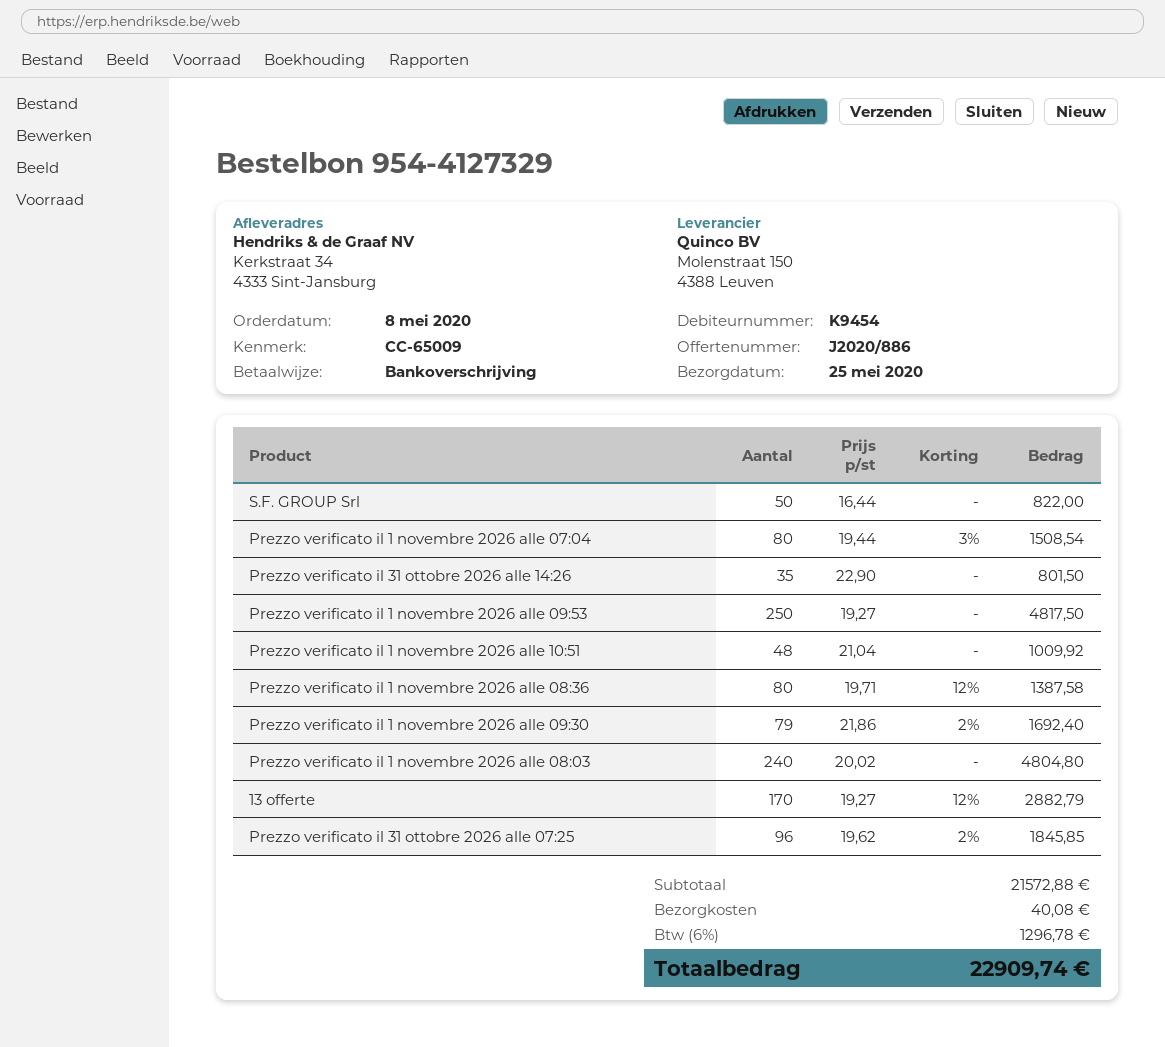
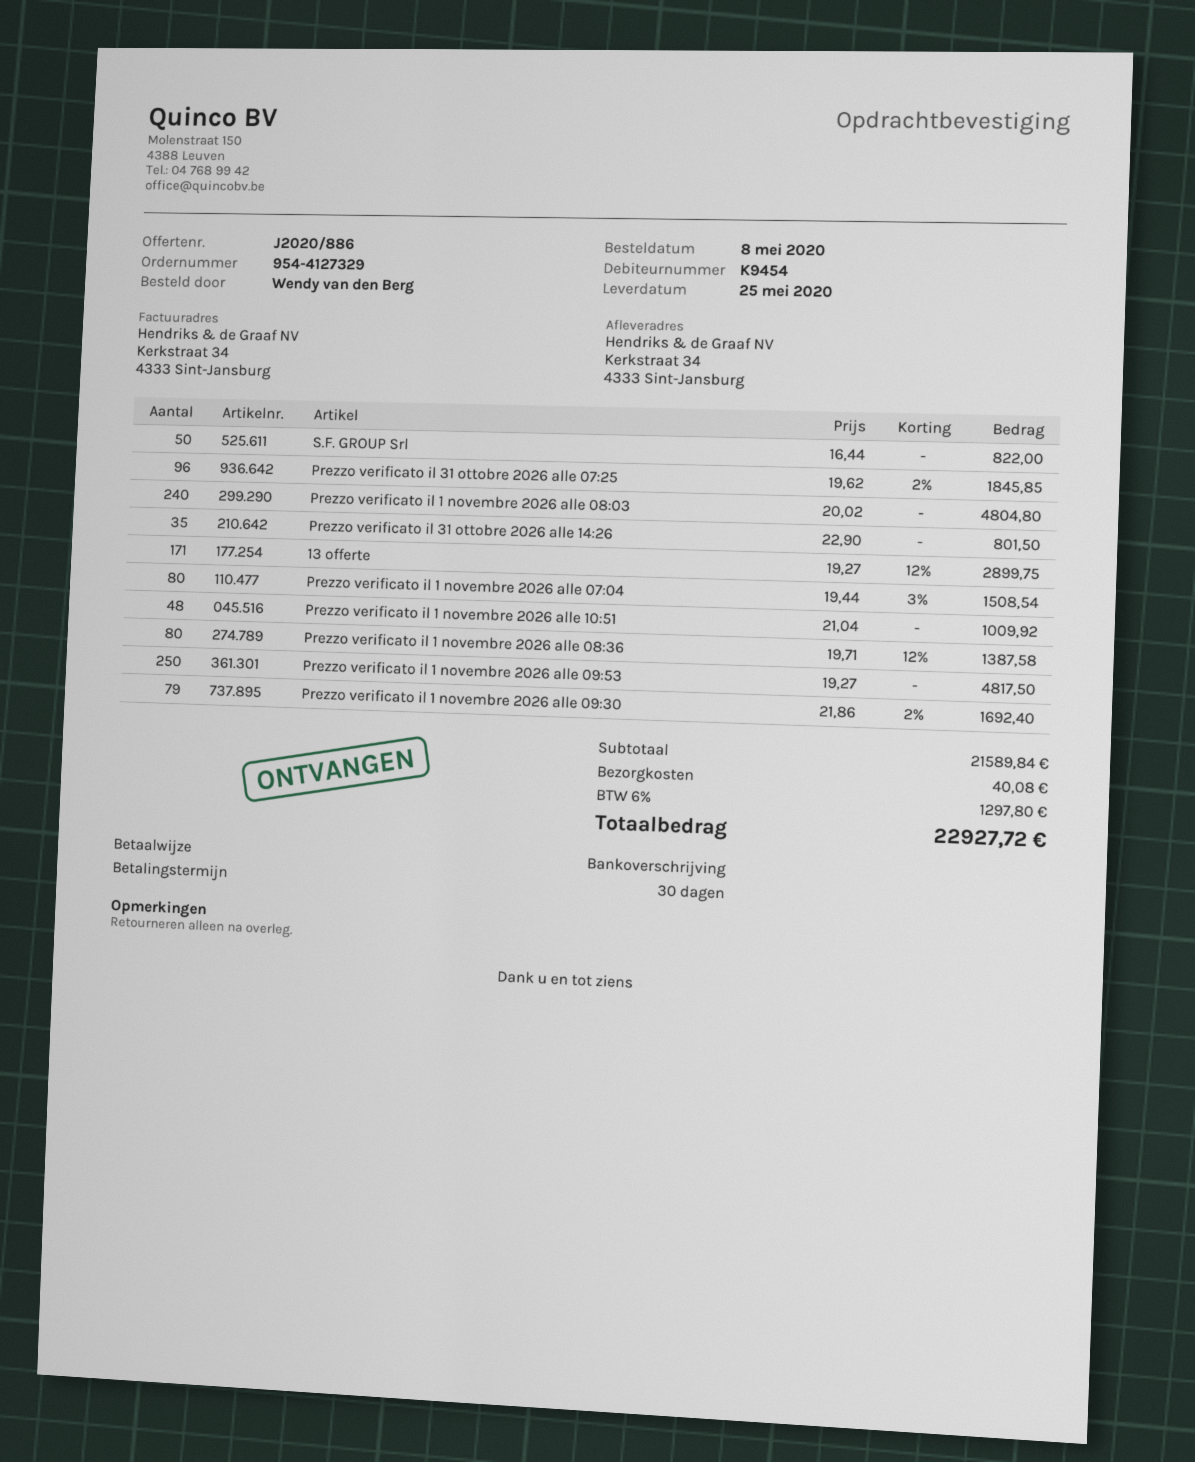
13 offerte: 170 x 19.27 - 12% = 2882.79 -> 171 x 19.27 - 12% = 2899.75
subtotal: 21572.88 -> 21589.84
tax: 6% = 1296.78 -> 6% = 1297.80
total: 22909.74 -> 22927.72

